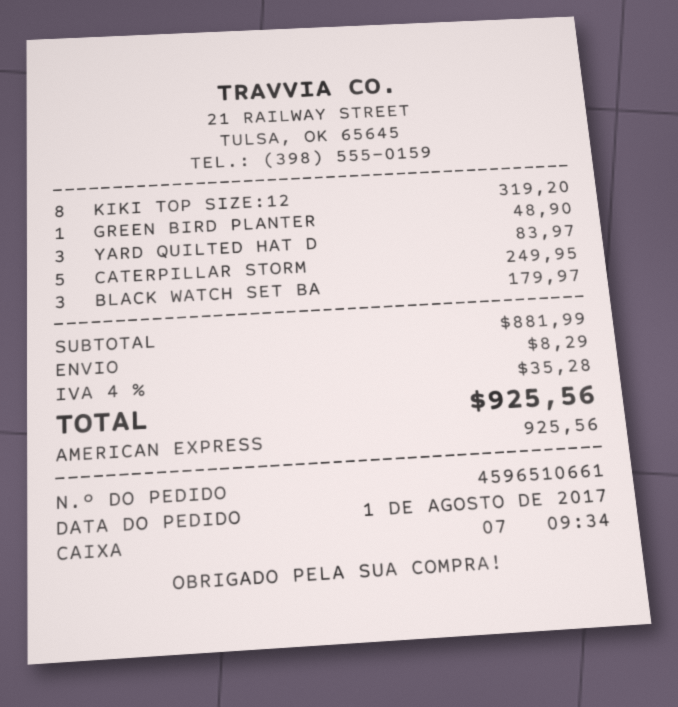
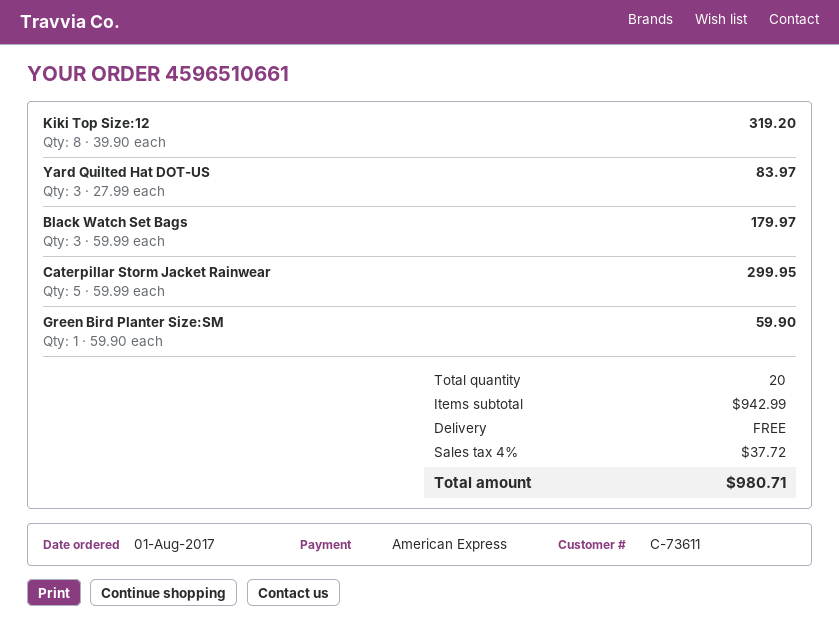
GREEN BIRD PLANTER: 1 for 48.90 -> 1 for 59.90
CATERPILLAR STORM: 5 for 249.95 -> 5 for 299.95
subtotal: 881.99 -> 942.99
shipping: 8.29 -> 0.00
tax: 4% = 35.28 -> 4% = 37.72
total: 925.56 -> 980.71

